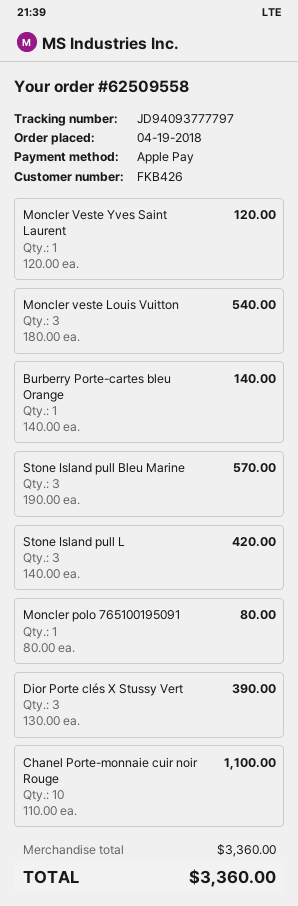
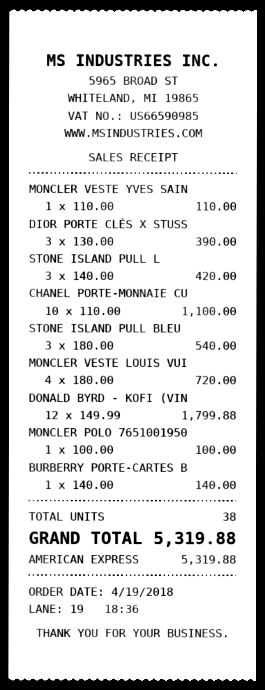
payment method: Apple Pay -> American Express
Moncler Veste Yves Saint Laurent: 1 x 120.00 = 120.00 -> 1 x 110.00 = 110.00
Moncler veste Louis Vuitton: 3 x 180.00 = 540.00 -> 4 x 180.00 = 720.00
Stone Island pull Bleu Marine: 3 x 190.00 = 570.00 -> 3 x 180.00 = 540.00
Moncler polo 765100195091: 1 x 80.00 = 80.00 -> 1 x 100.00 = 100.00
DONALD BYRD - KOFI (VIN: none -> 12 x 149.99 = 1799.88
total: 3360.00 -> 5319.88

